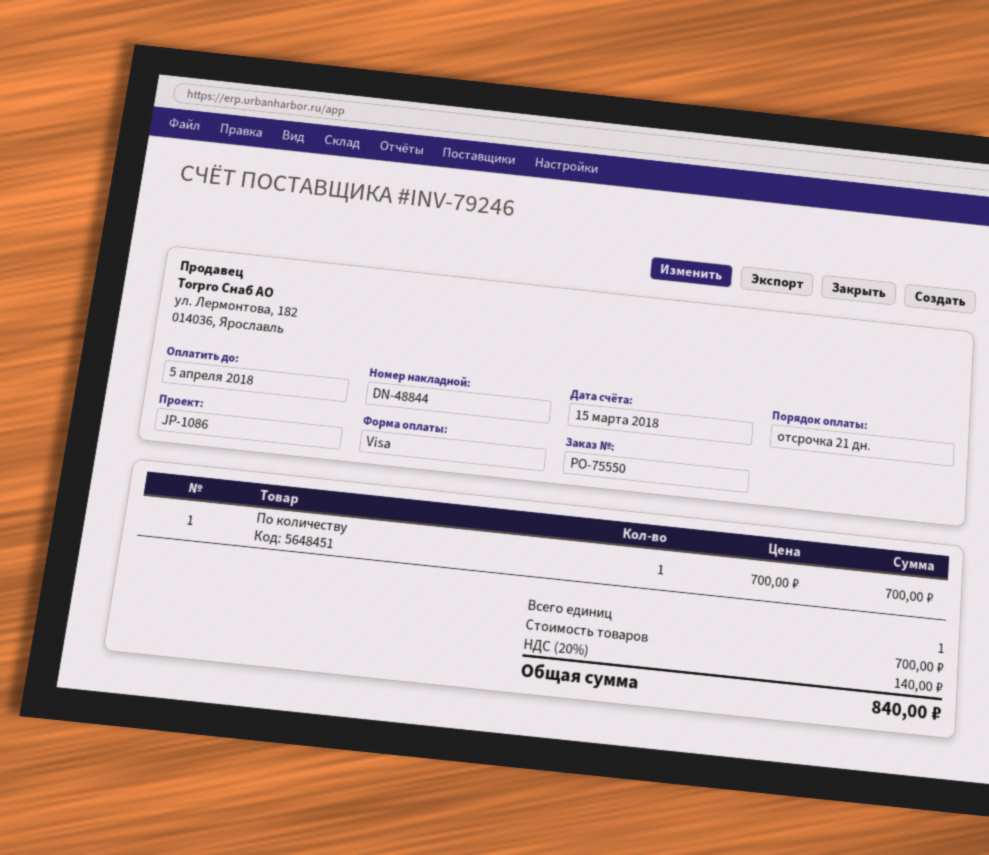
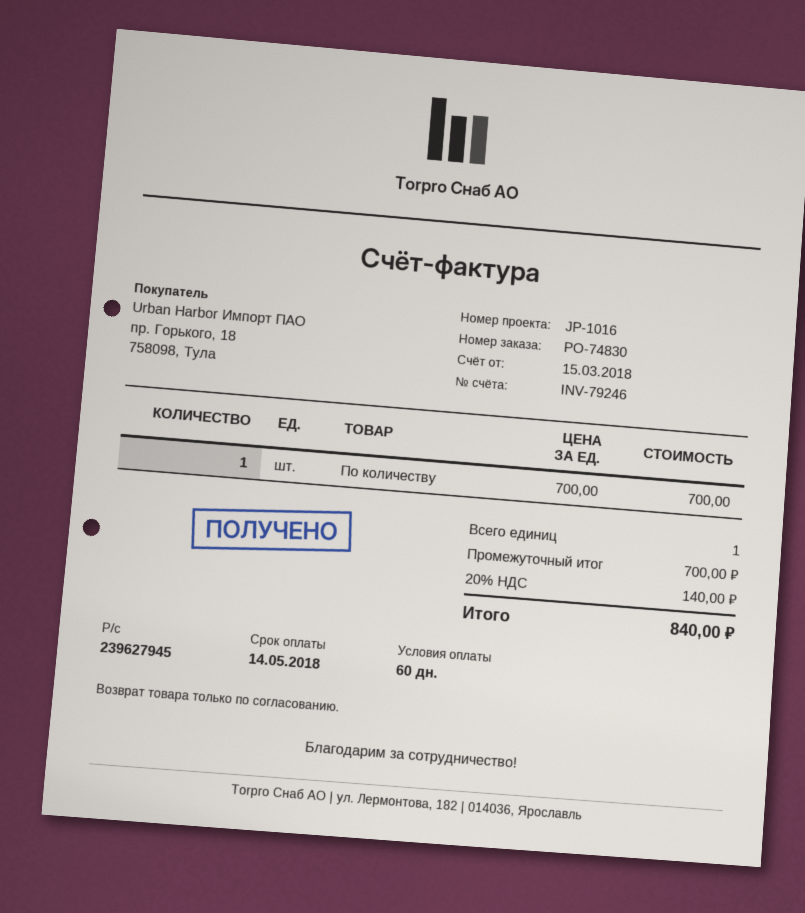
order number: PO-75550 -> PO-74830
payment terms: 21 days -> 60 days
due date: 2018-04-05 -> 2018-05-14
reference: JP-1086 -> JP-1016

